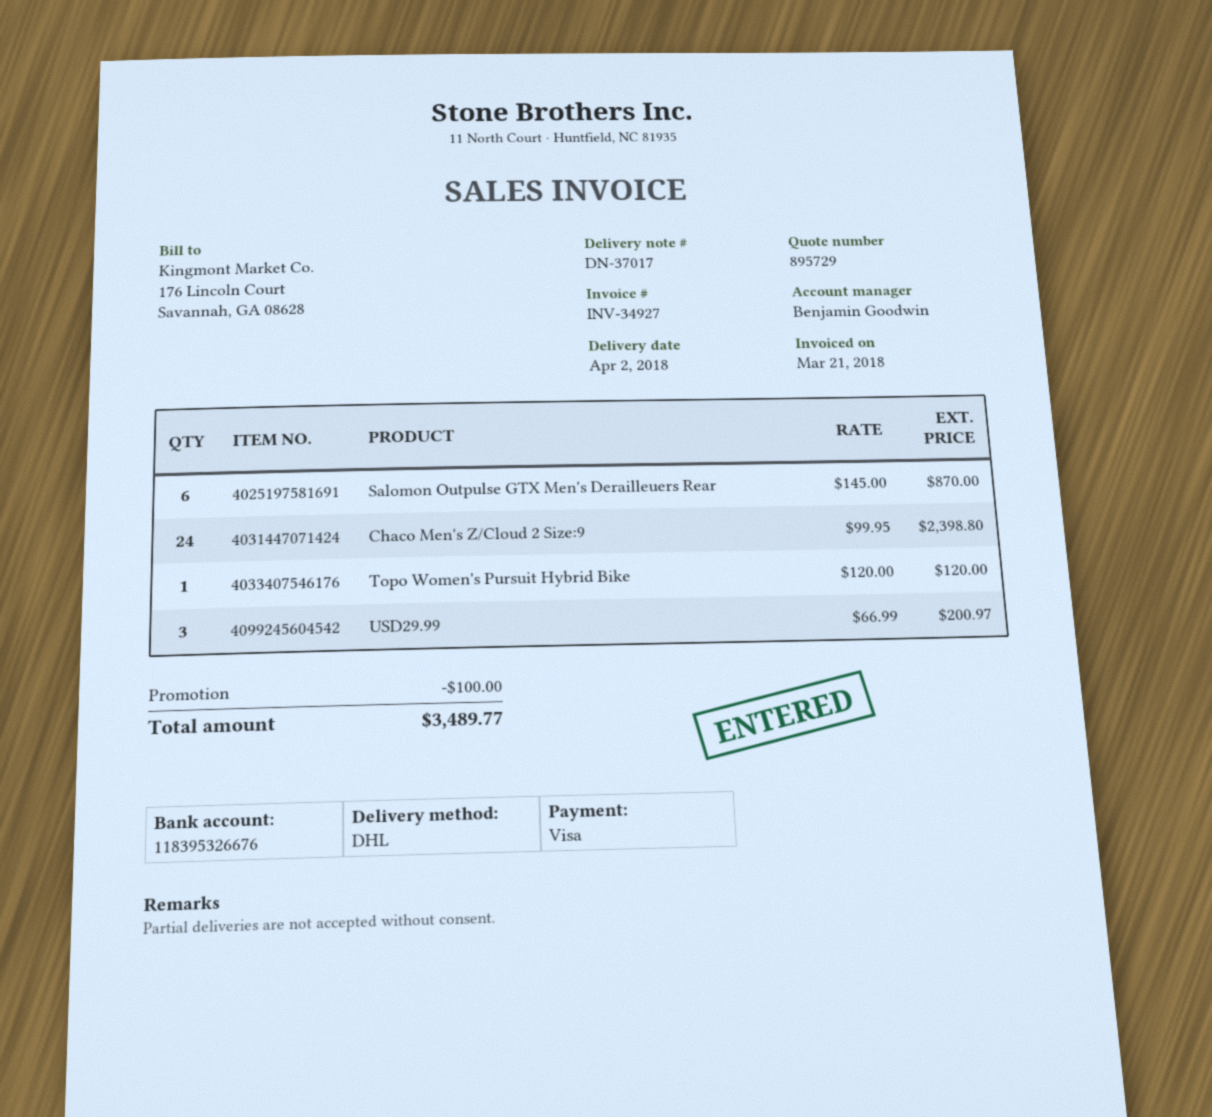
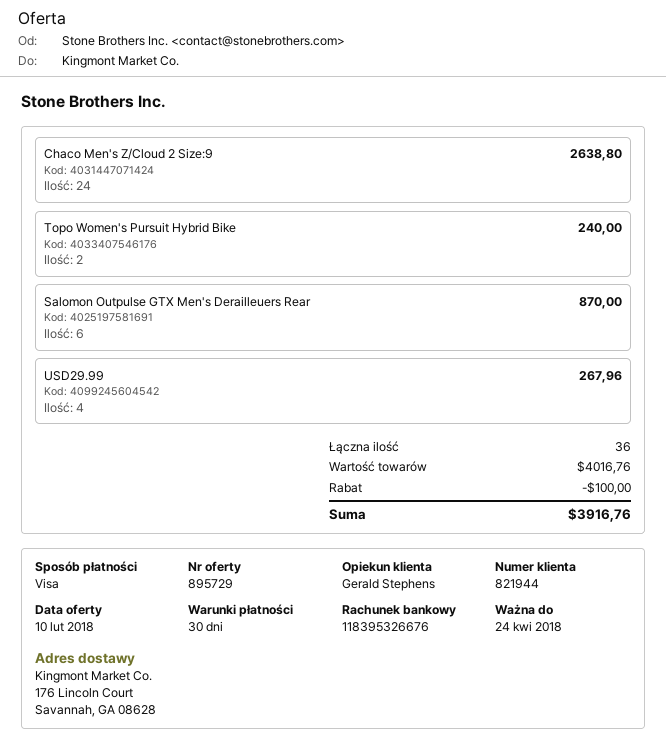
sales rep: Benjamin Goodwin -> Gerald Stephens
Chaco Men's Z/Cloud 2 Size:9: 24 for 2398.80 -> 24 for 2638.80
Topo Women's Pursuit Hybrid Bike: 1 for 120.00 -> 2 for 240.00
USD29.99: 3 for 200.97 -> 4 for 267.96
total: 3489.77 -> 3916.76

